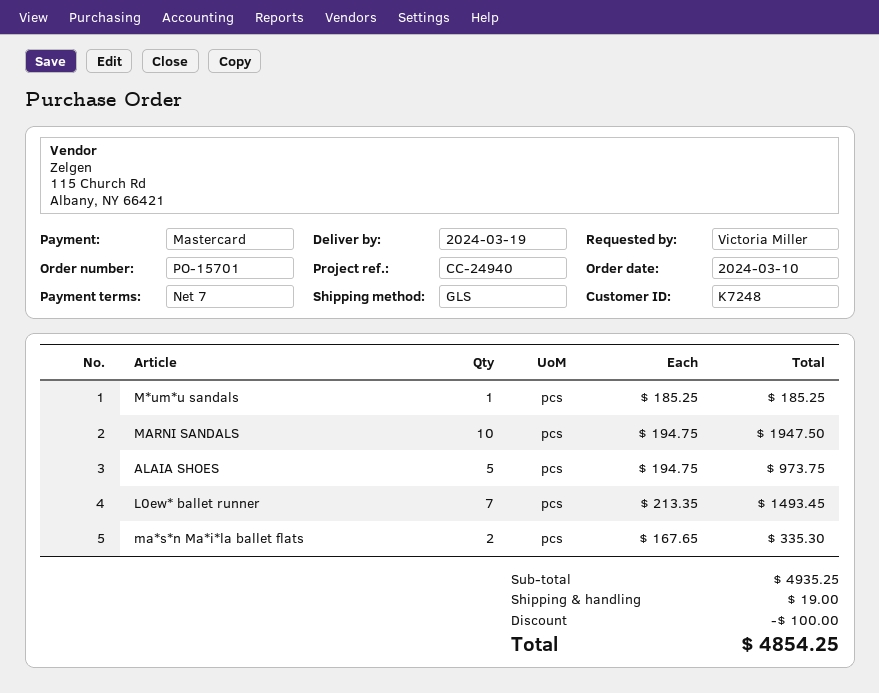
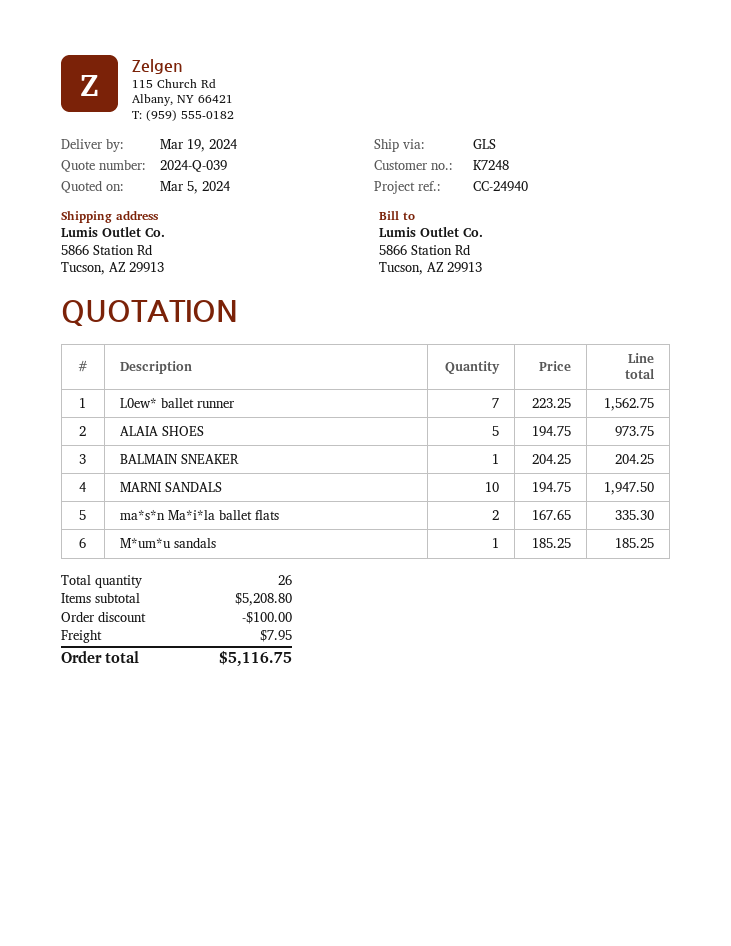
L0ew* ballet runner: 7 x 213.35 = 1493.45 -> 7 x 223.25 = 1562.75
BALMAIN SNEAKER: none -> 1 x 204.25 = 204.25
subtotal: 4935.25 -> 5208.80
shipping: 19.00 -> 7.95
total: 4854.25 -> 5116.75

